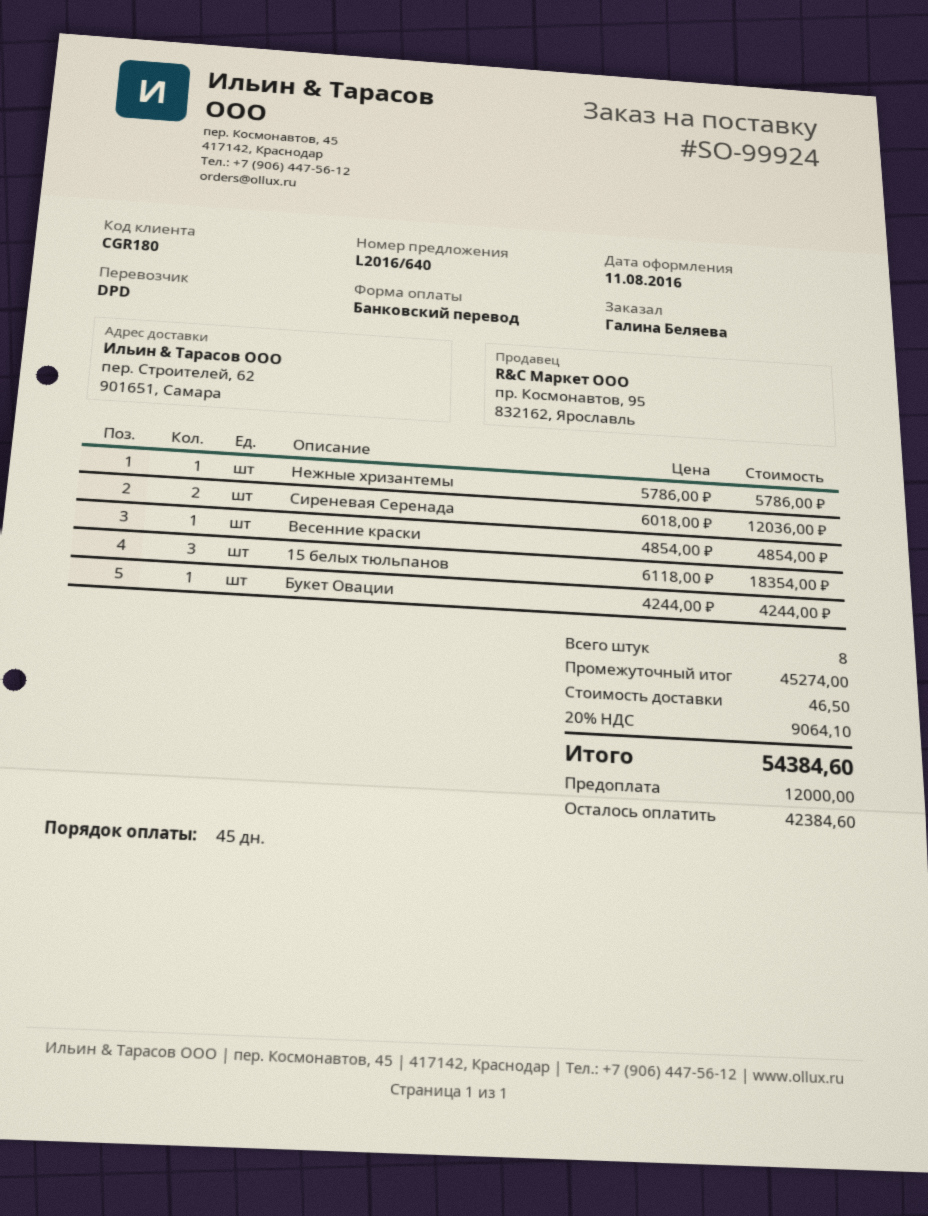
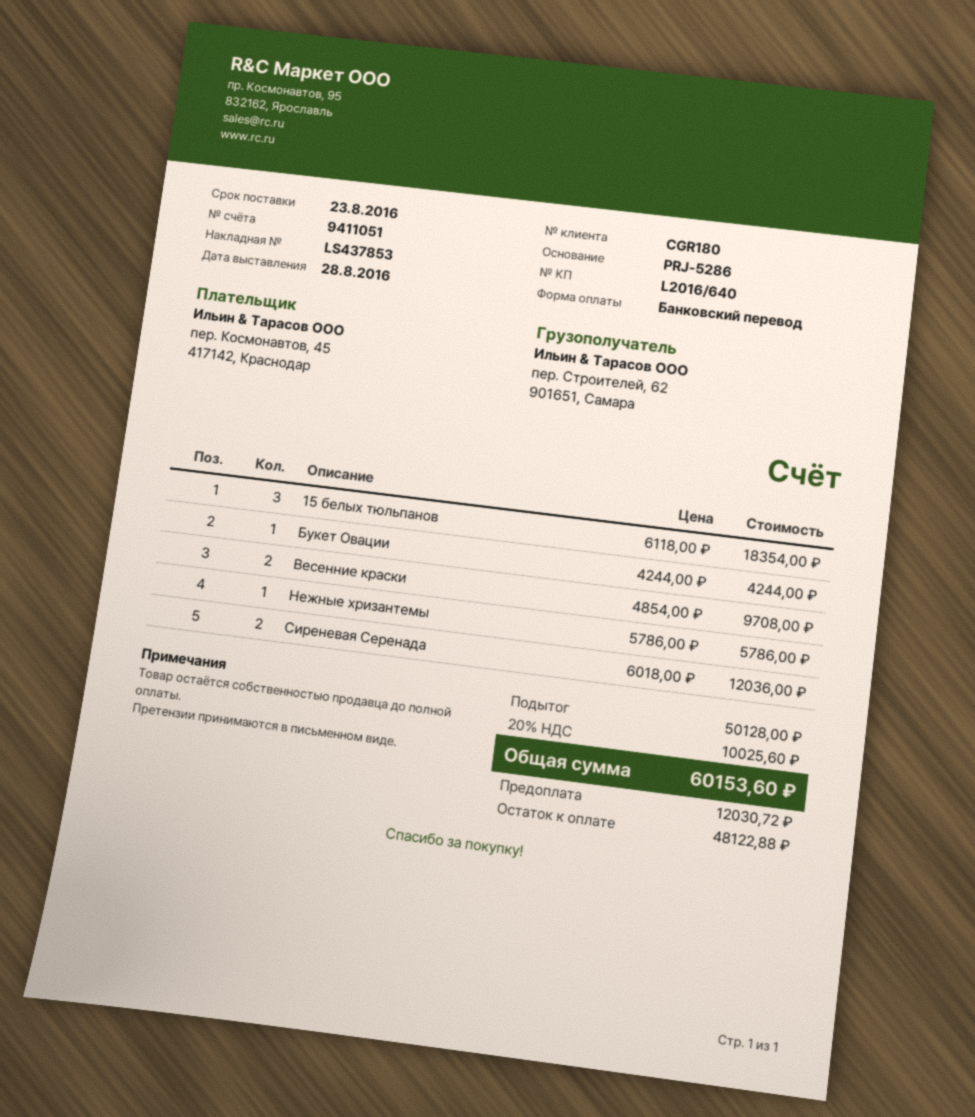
Весенние краски: 1 x 4854.00 = 4854.00 -> 2 x 4854.00 = 9708.00
subtotal: 45274.00 -> 50128.00
shipping: 46.50 -> none
tax: 20% = 9064.10 -> 20% = 10025.60
total: 54384.60 -> 60153.60
deposit: 12000.00 -> 12030.72
balance: 42384.60 -> 48122.88

